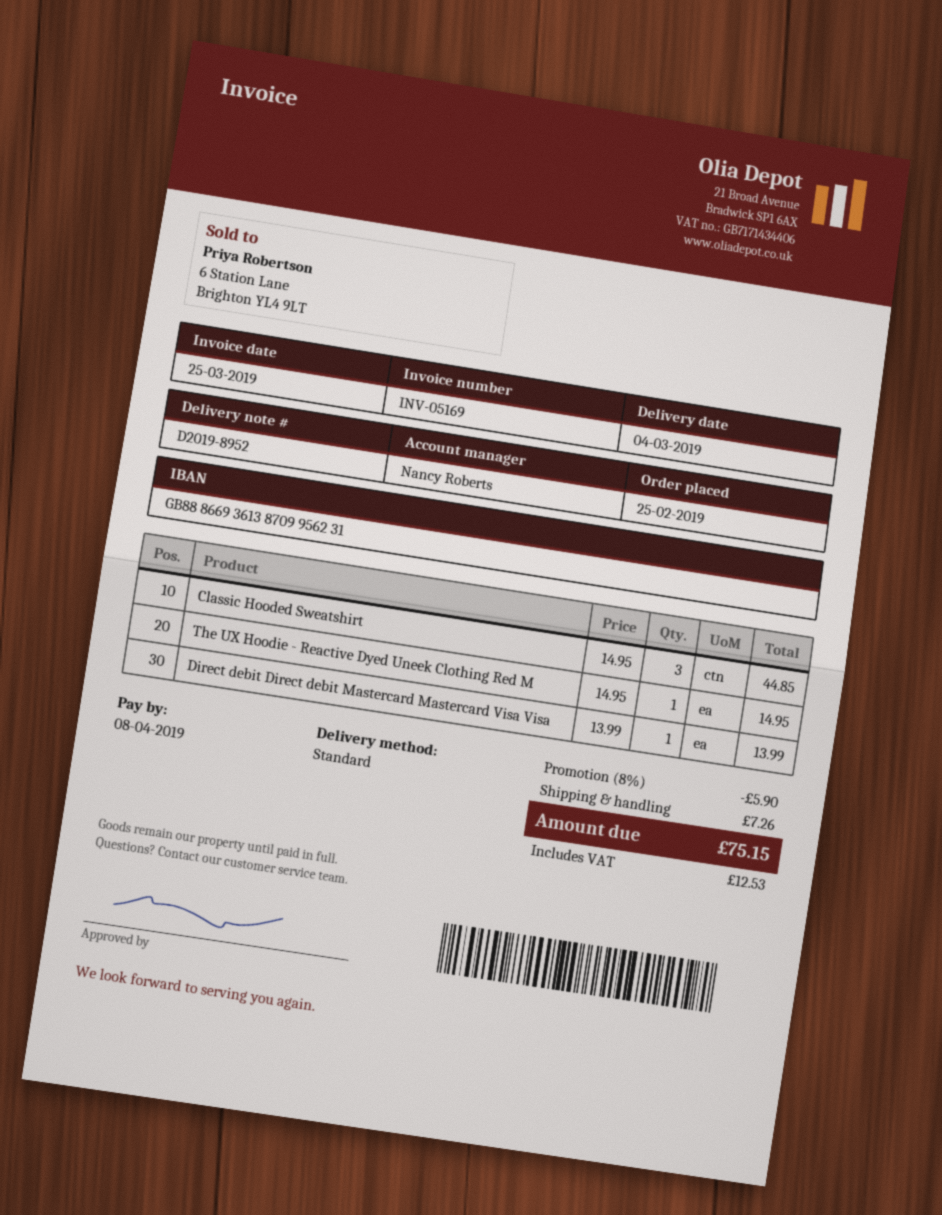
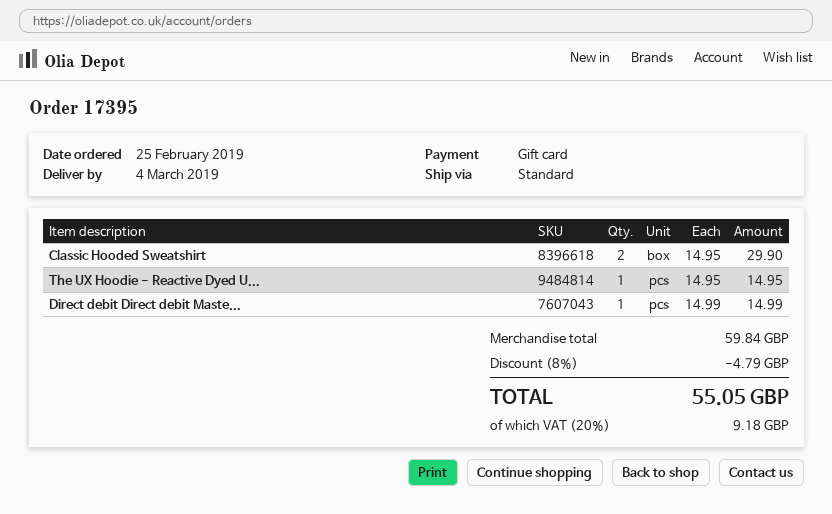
Classic Hooded Sweatshirt: 3 x 14.95 = 44.85 -> 2 x 14.95 = 29.90
Direct debit Direct debit Mastercard Mastercard Visa Visa: 1 x 13.99 = 13.99 -> 1 x 14.99 = 14.99
discount: 8% = 5.90 -> 8% = 4.79
shipping: 7.26 -> none
tax: 12.53 -> 9.18
total: 75.15 -> 55.05

